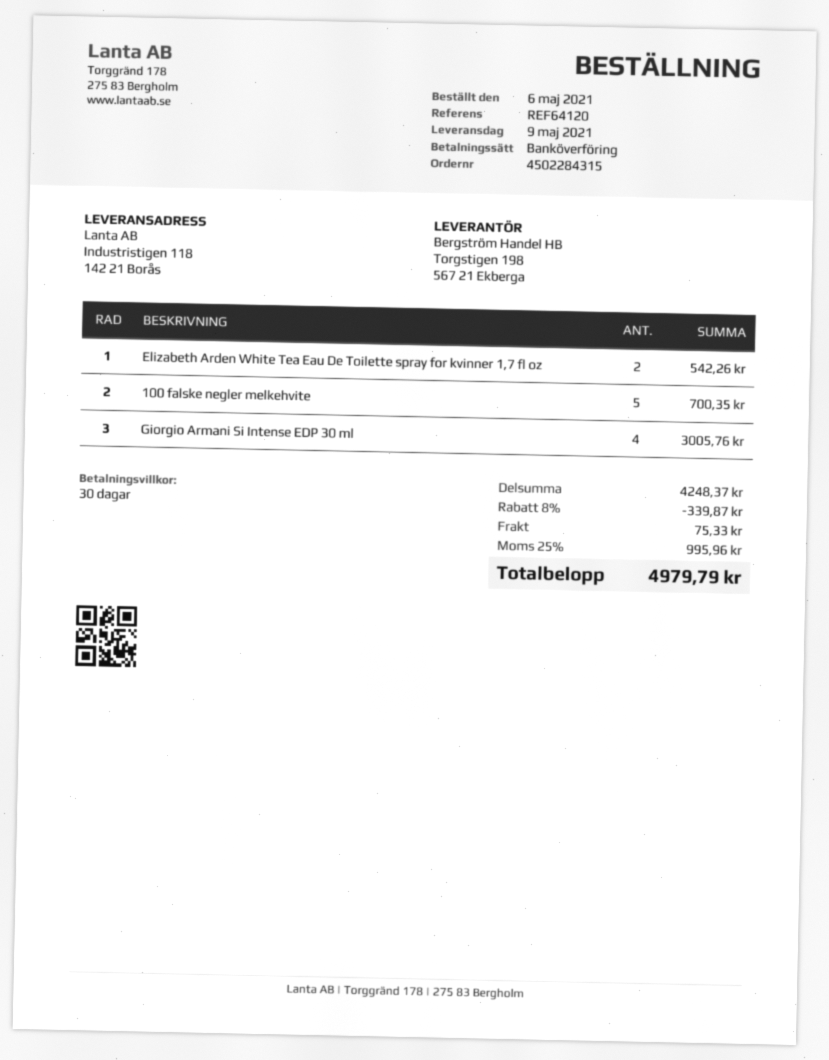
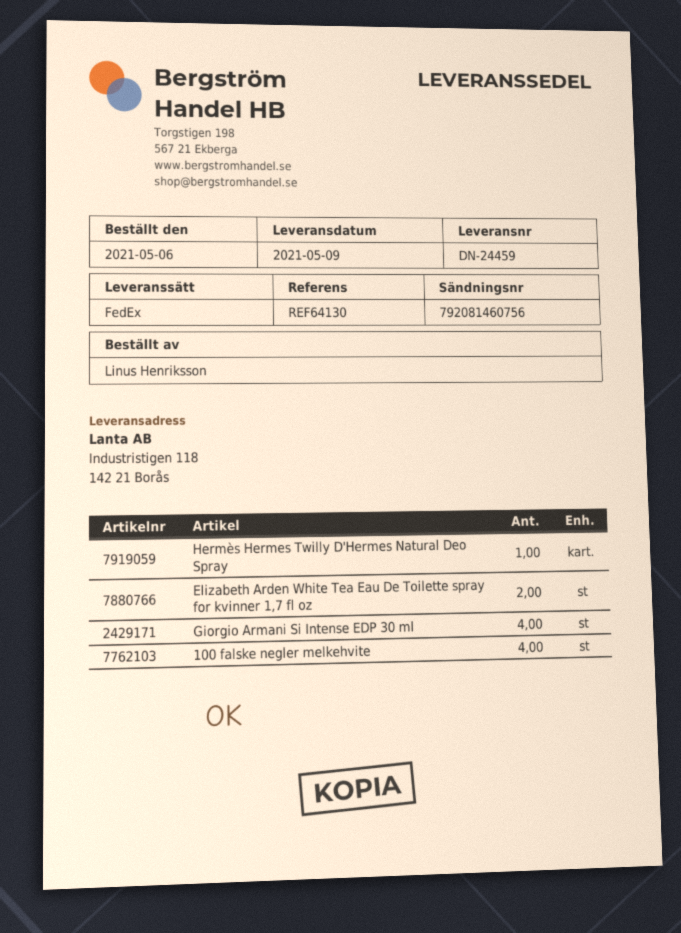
reference: REF64120 -> REF64130
100 falske negler melkehvite: 5 -> 4
Hermès Hermes Twilly D'Hermes Natural Deo Spray: none -> 1

